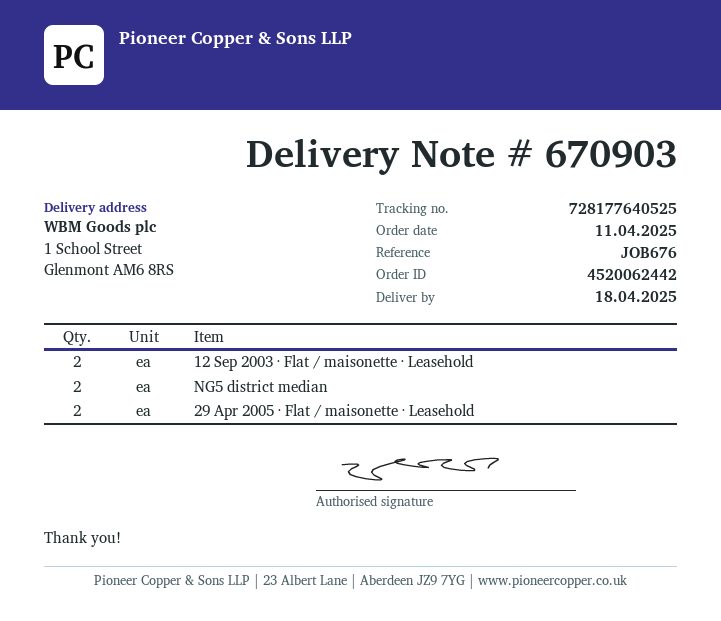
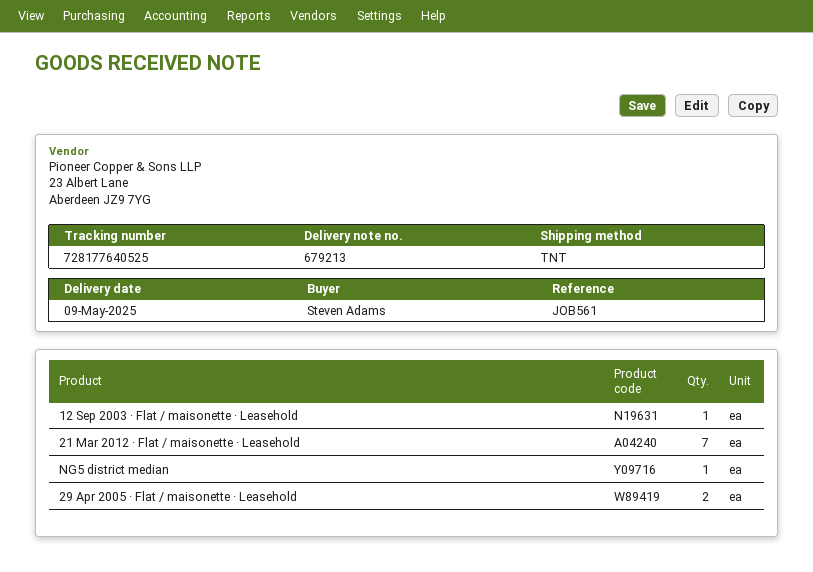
delivery note number: 670903 -> 679213
delivery date: 2025-04-18 -> 2025-05-09
reference: JOB676 -> JOB561
12 Sep 2003 · Flat / maisonette · Leasehold: 2 -> 1
NG5 district median: 2 -> 1
21 Mar 2012 · Flat / maisonette · Leasehold: none -> 7

